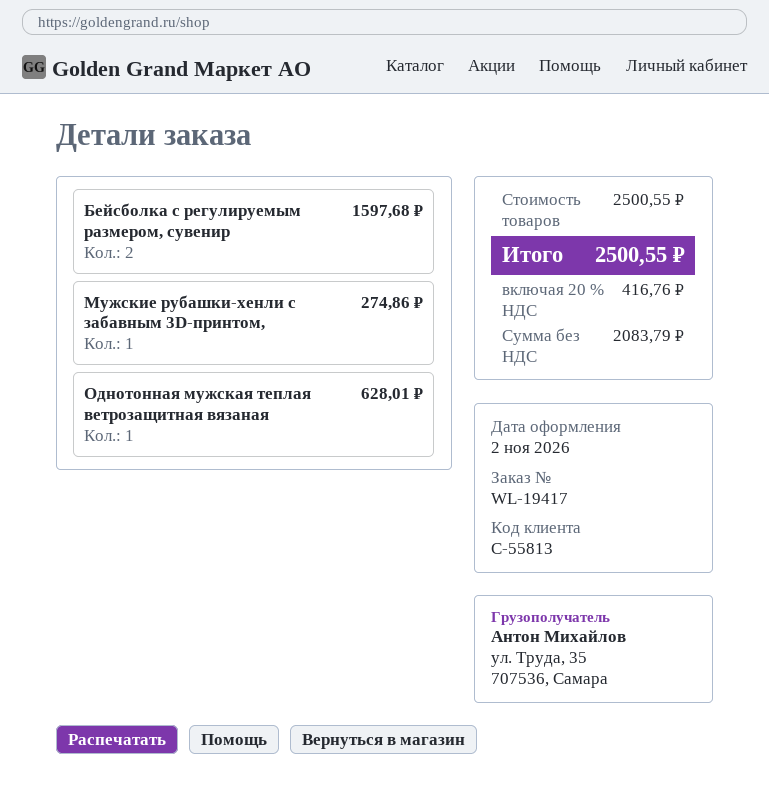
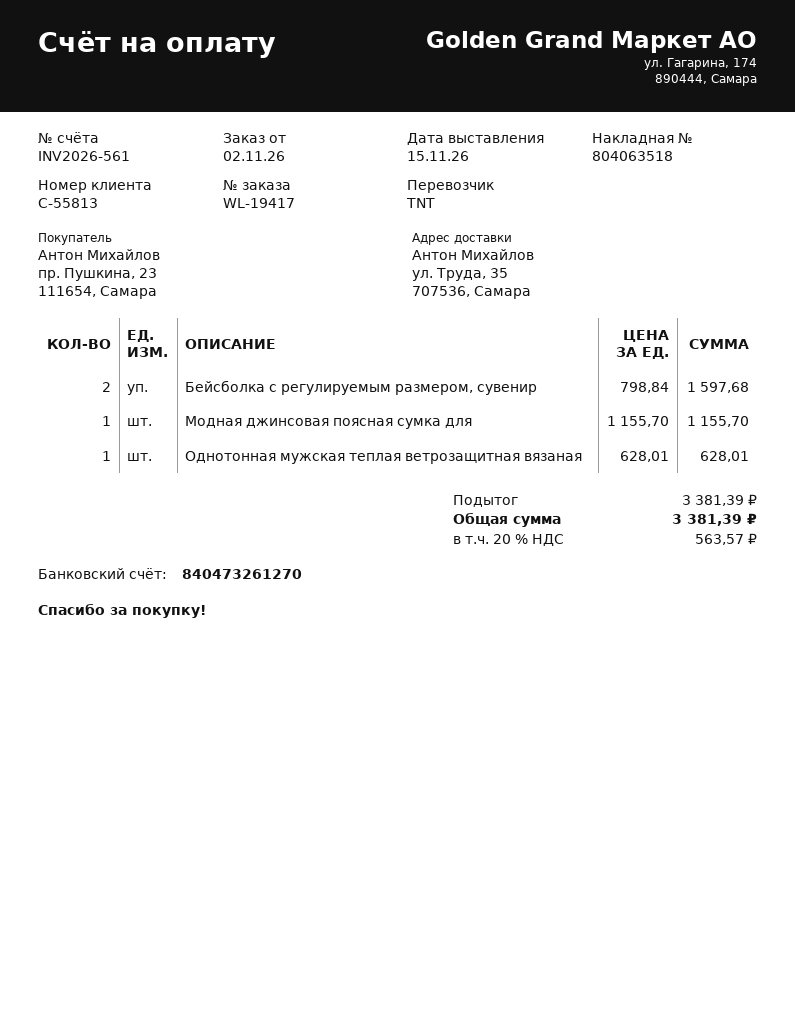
Мужские рубашки-хенли с забавным 3D-принтом,: 1 for 274.86 -> none
Модная джинсовая поясная сумка для: none -> 1 for 1155.70
subtotal: 2500.55 -> 3381.39
tax: 20% = 416.76 -> 20% = 563.57
total: 2500.55 -> 3381.39

